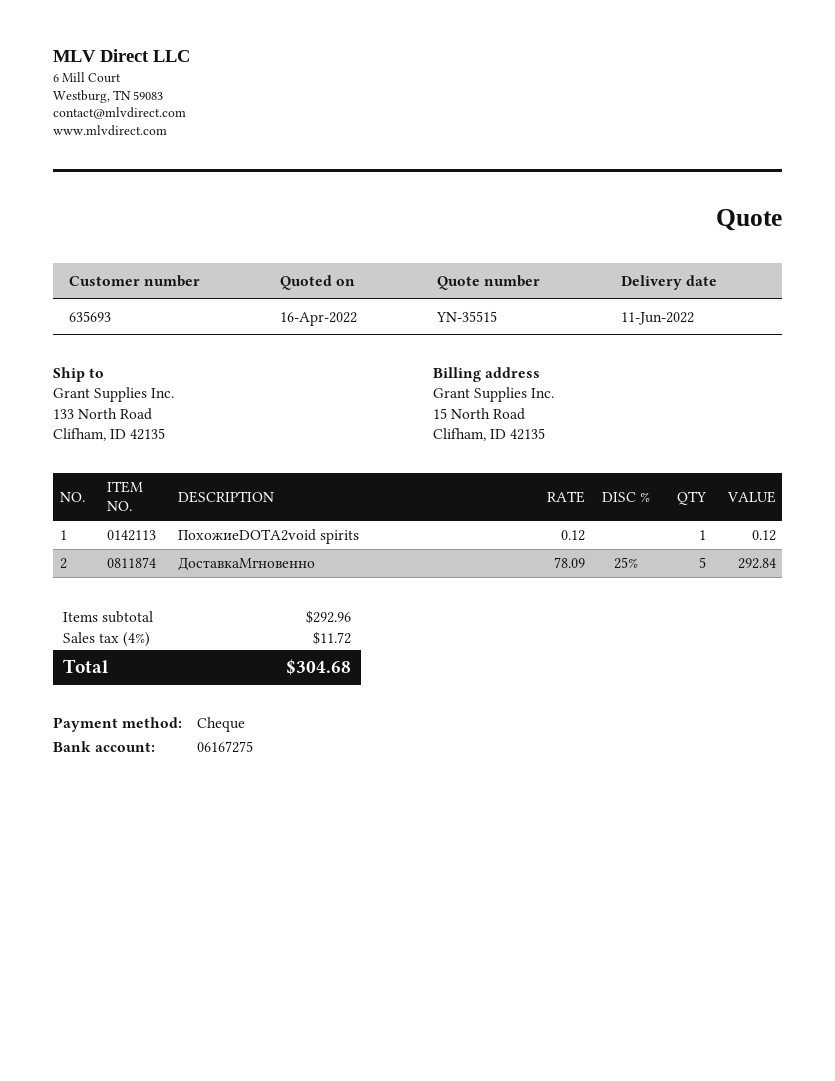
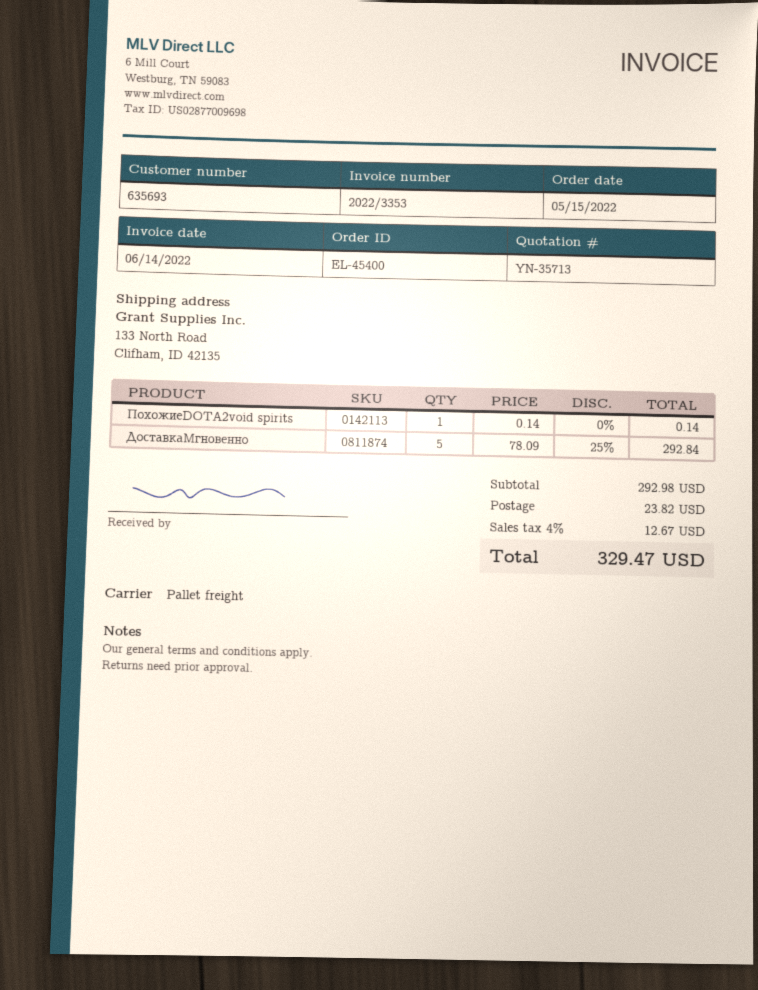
quote number: YN-35515 -> YN-35713
ПохожиеDOTA2void spirits: 1 x 0.12 = 0.12 -> 1 x 0.14 = 0.14
subtotal: 292.96 -> 292.98
shipping: none -> 23.82
tax: 4% = 11.72 -> 4% = 12.67
total: 304.68 -> 329.47

